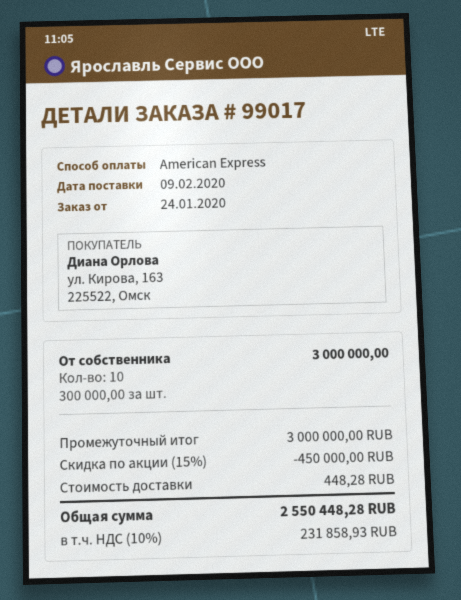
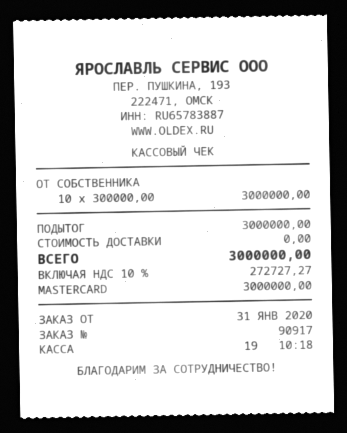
order number: 99017 -> 90917
order date: 2020-01-24 -> 2020-01-31
payment method: American Express -> Mastercard
discount: 15% = 450000.00 -> none
shipping: 448.28 -> 0.00
tax: 10% = 231858.93 -> 10% = 272727.27
total: 2550448.28 -> 3000000.00

